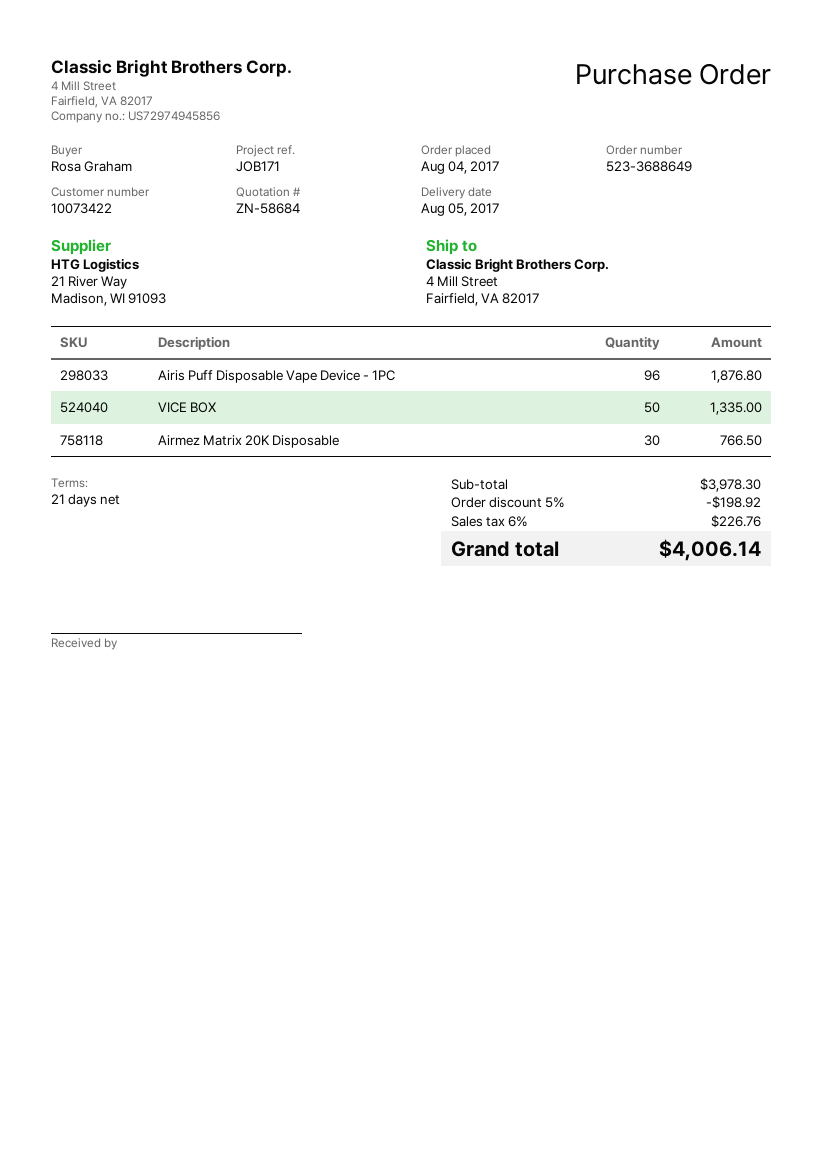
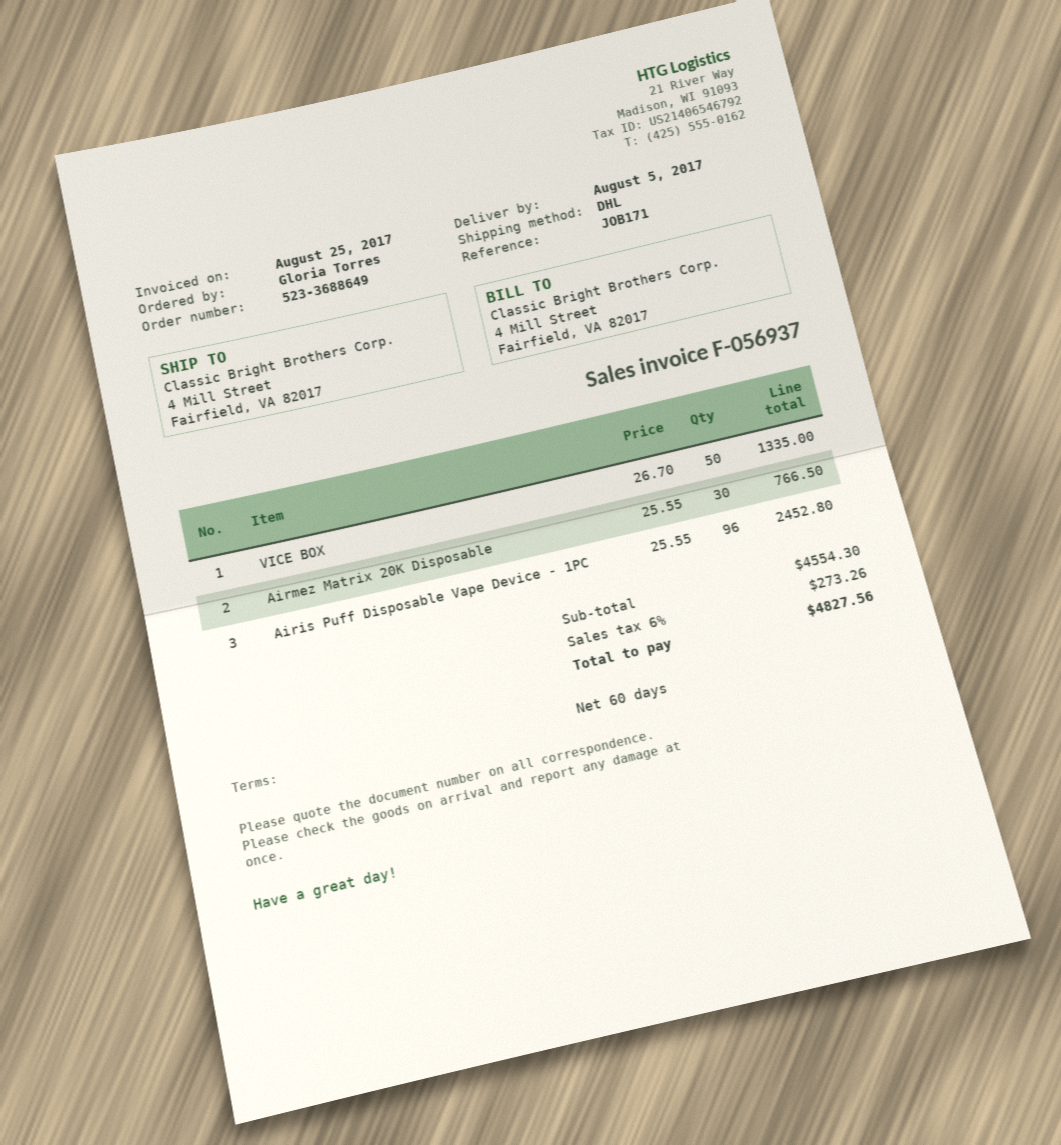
payment terms: 21 days -> 60 days
ordered by: Rosa Graham -> Gloria Torres
Airis Puff Disposable Vape Device - 1PC: 96 for 1876.80 -> 96 for 2452.80
subtotal: 3978.30 -> 4554.30
discount: 5% = 198.92 -> none
tax: 6% = 226.76 -> 6% = 273.26
total: 4006.14 -> 4827.56

